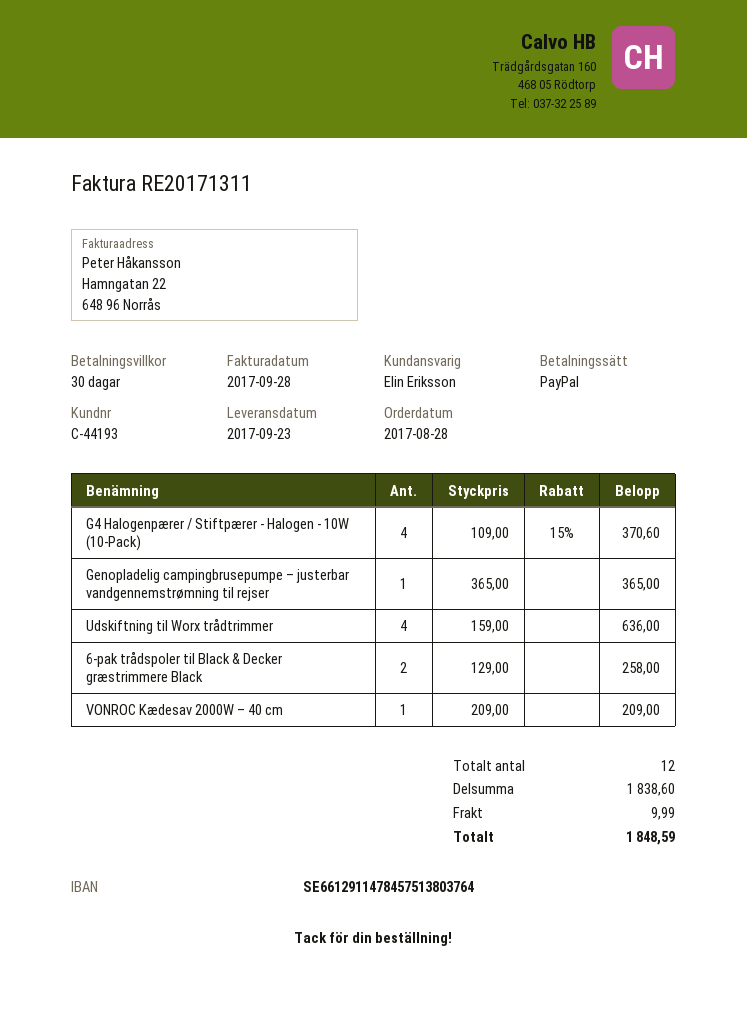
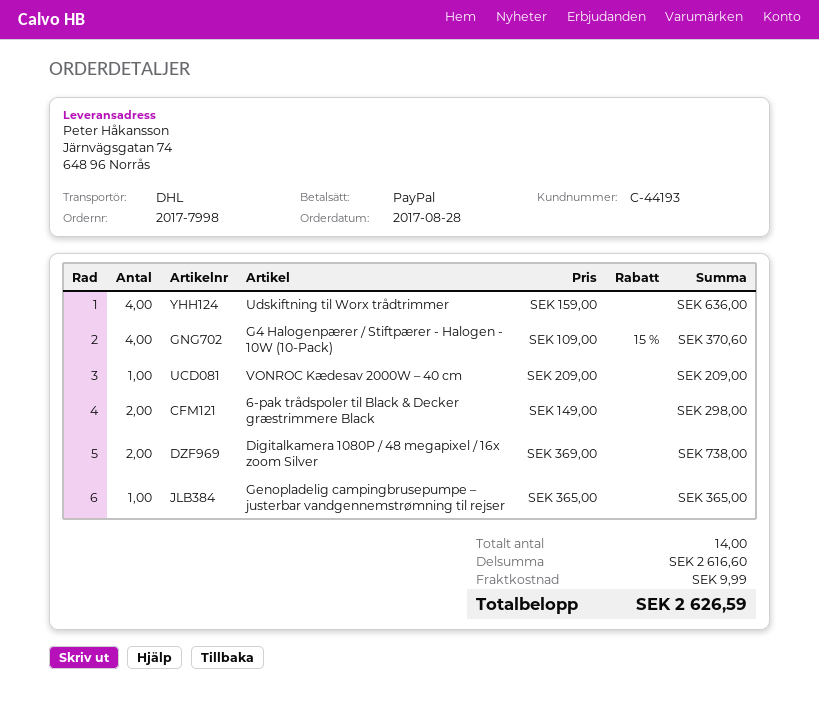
6-pak trådspoler til Black & Decker græstrimmere Black: 2 x 129.00 = 258.00 -> 2 x 149.00 = 298.00
Digitalkamera 1080P / 48 megapixel / 16x zoom Silver: none -> 2 x 369.00 = 738.00
total quantity: 12 -> 14
subtotal: 1838.60 -> 2616.60
total: 1848.59 -> 2626.59

